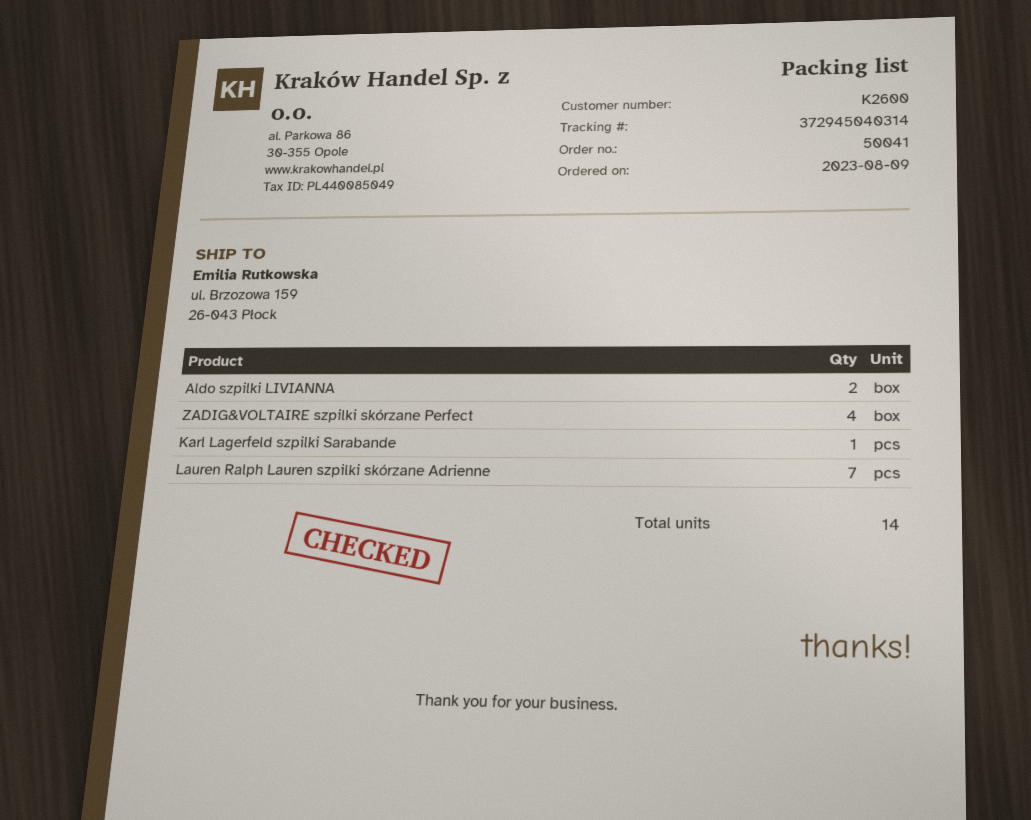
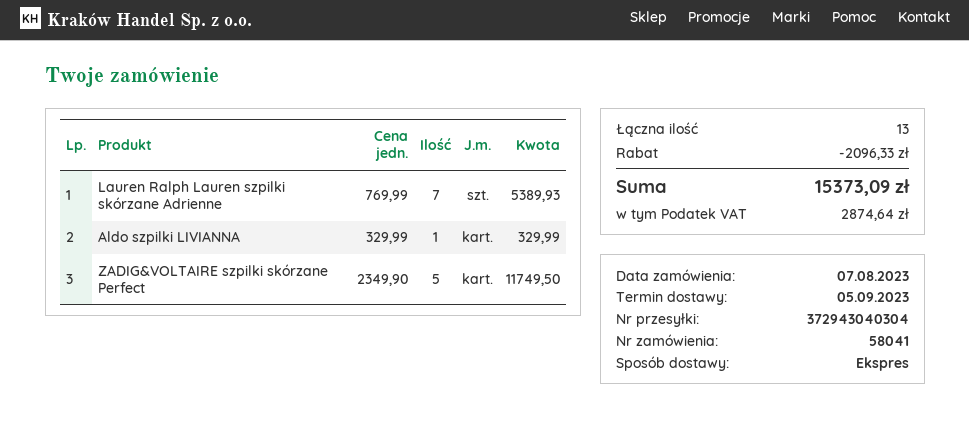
order number: 50041 -> 58041
order date: 2023-08-09 -> 2023-08-07
tracking number: 372945040314 -> 372943040304
Aldo szpilki LIVIANNA: 2 -> 1
ZADIG&VOLTAIRE szpilki skórzane Perfect: 4 -> 5
Karl Lagerfeld szpilki Sarabande: 1 -> none
total quantity: 14 -> 13

